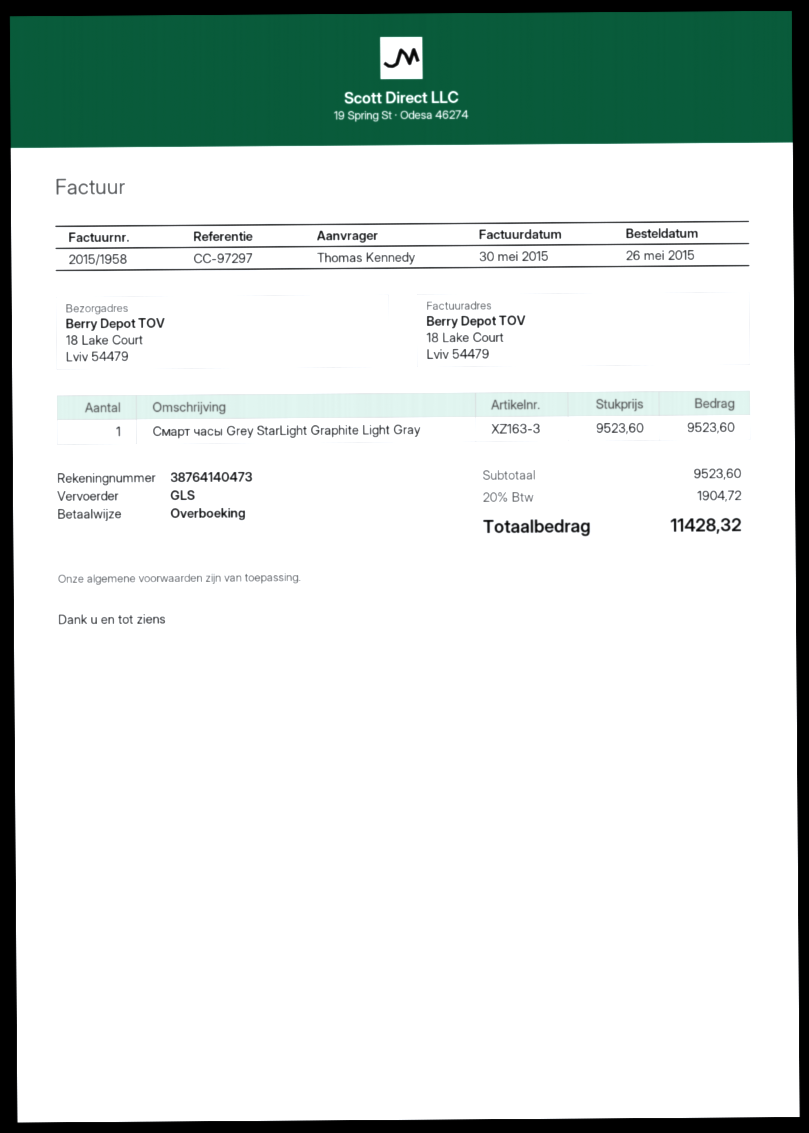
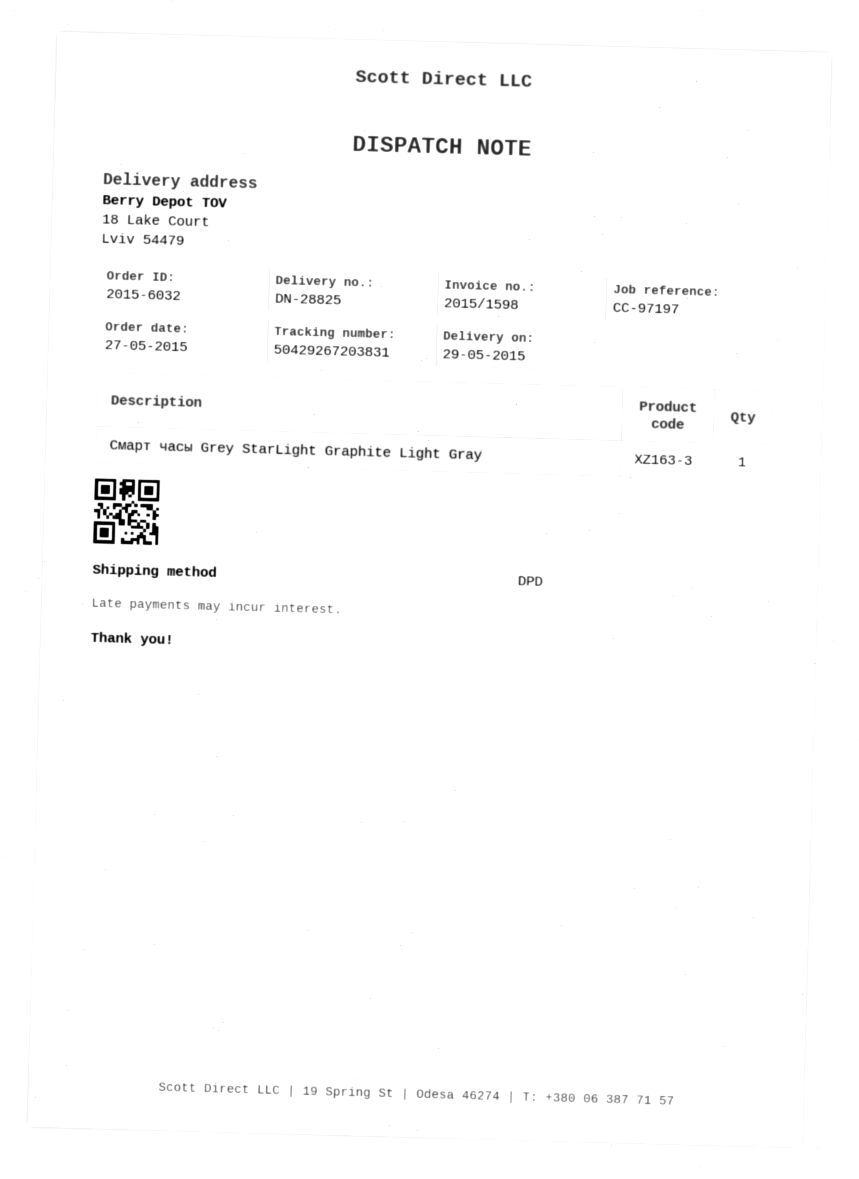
order date: 2015-05-26 -> 2015-05-27
invoice number: 2015/1958 -> 2015/1598
reference: CC-97297 -> CC-97197
shipping method: GLS -> DPD

